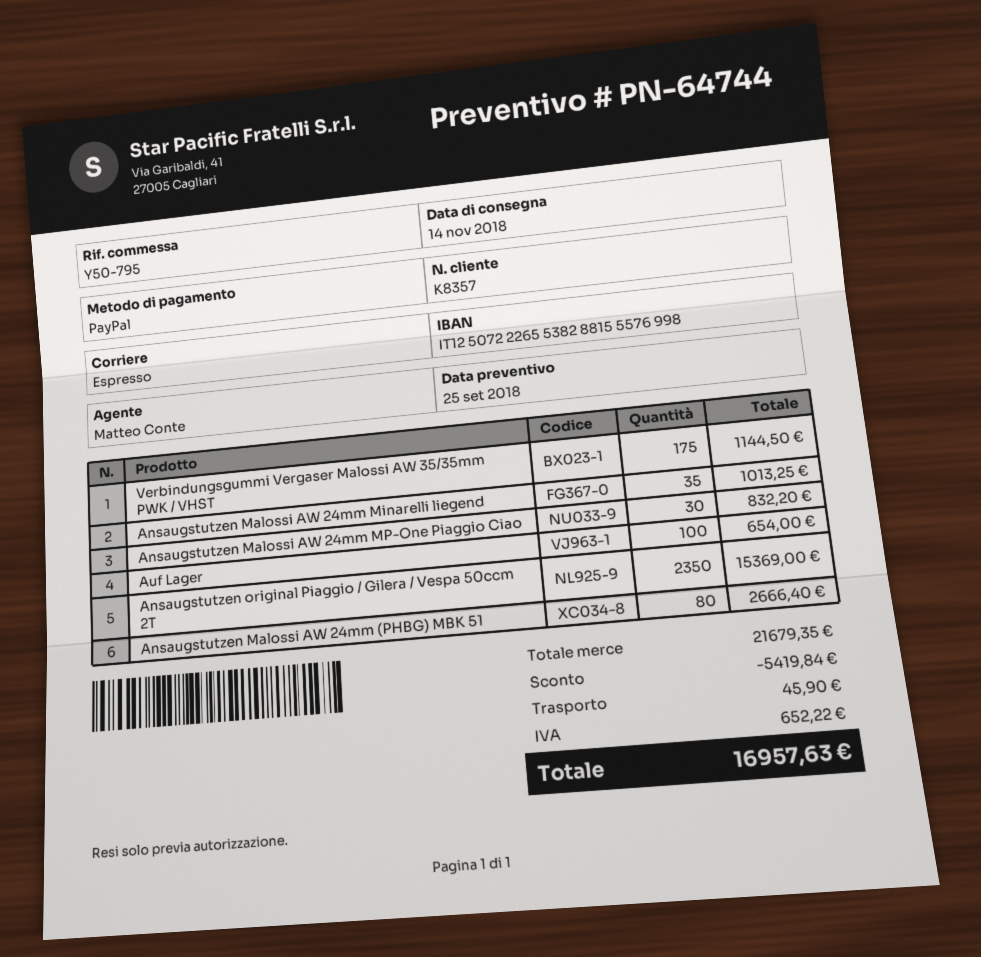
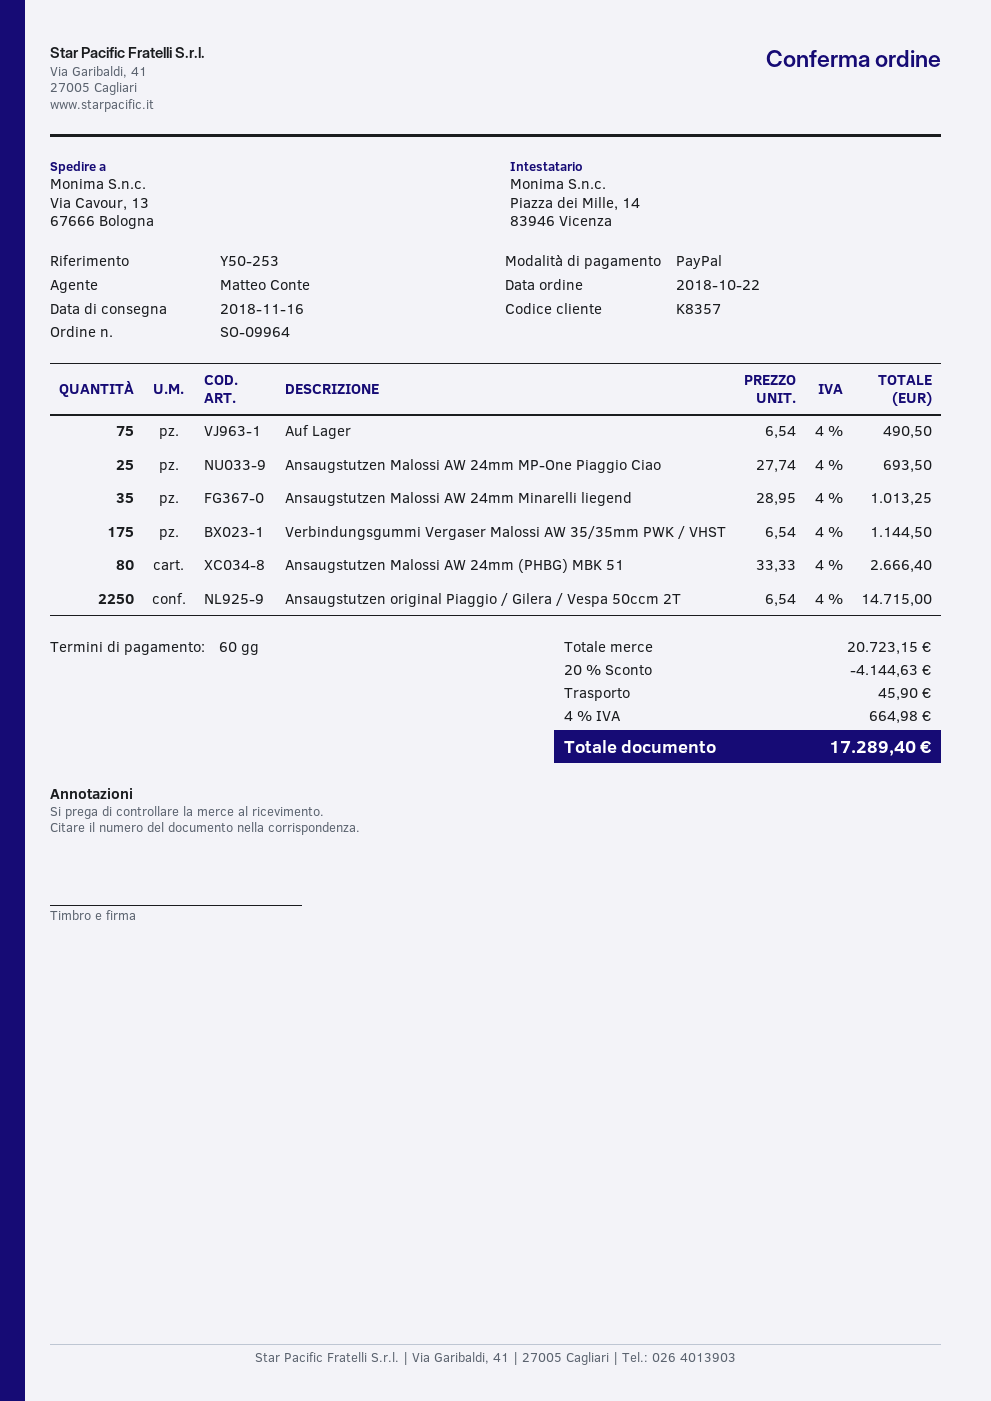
delivery date: 2018-11-14 -> 2018-11-16
reference: Y50-795 -> Y50-253
Ansaugstutzen Malossi AW 24mm MP-One Piaggio Ciao: 30 for 832.20 -> 25 for 693.50
Auf Lager: 100 for 654.00 -> 75 for 490.50
Ansaugstutzen original Piaggio / Gilera / Vespa 50ccm 2T: 2350 for 15369.00 -> 2250 for 14715.00
subtotal: 21679.35 -> 20723.15
discount: 5419.84 -> 4144.63
tax: 652.22 -> 664.98
total: 16957.63 -> 17289.40

